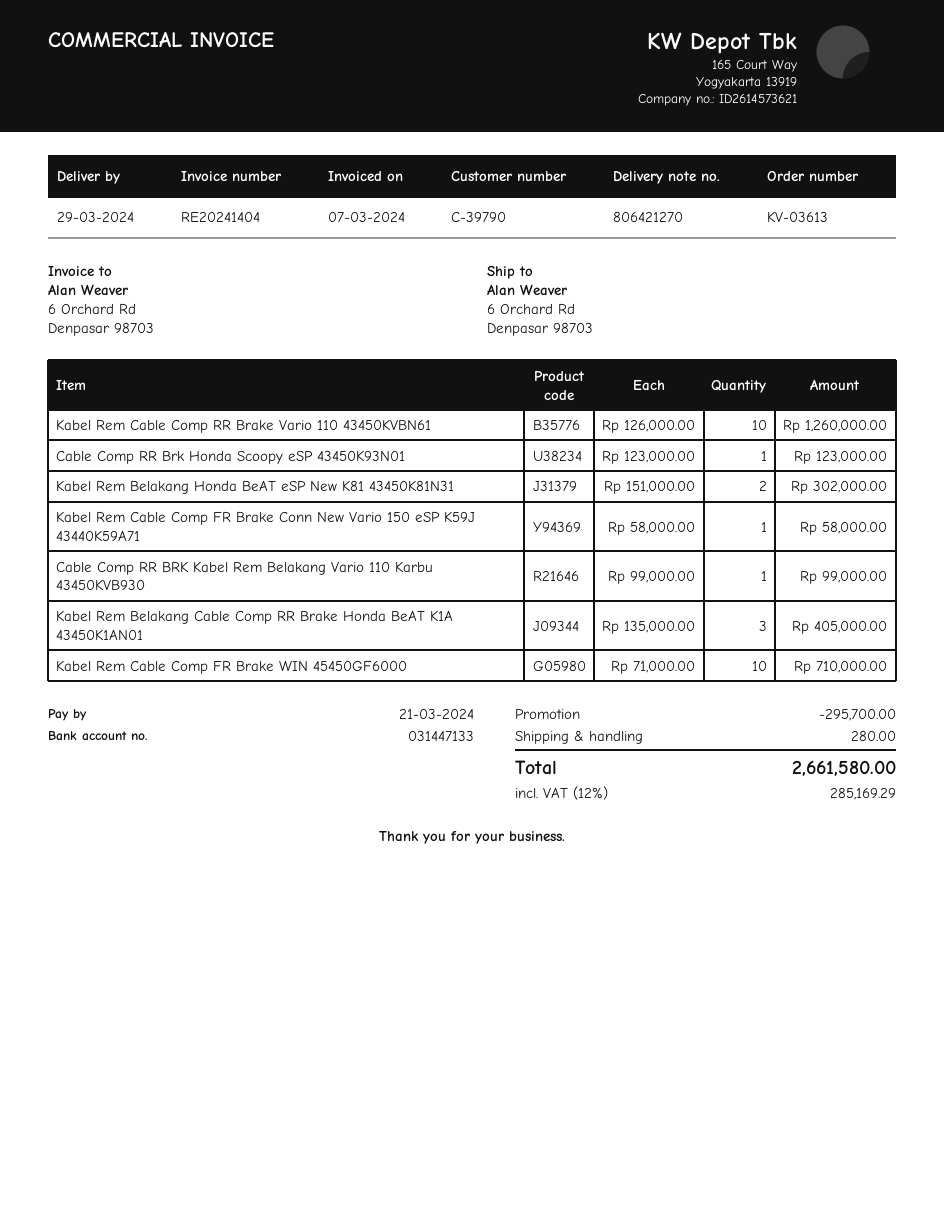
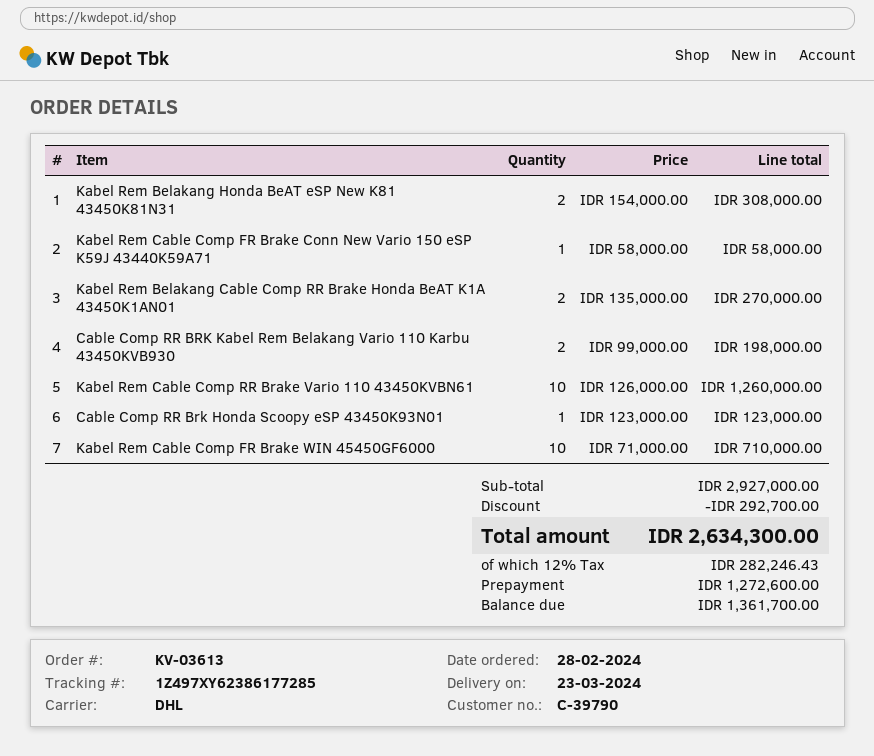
delivery date: 2024-03-29 -> 2024-03-23
Kabel Rem Belakang Honda BeAT eSP New K81 43450K81N31: 2 x 151000.00 = 302000.00 -> 2 x 154000.00 = 308000.00
Cable Comp RR BRK Kabel Rem Belakang Vario 110 Karbu 43450KVB930: 1 x 99000.00 = 99000.00 -> 2 x 99000.00 = 198000.00
Kabel Rem Belakang Cable Comp RR Brake Honda BeAT K1A 43450K1AN01: 3 x 135000.00 = 405000.00 -> 2 x 135000.00 = 270000.00
discount: 295700.00 -> 292700.00
shipping: 280.00 -> none
tax: 12% = 285169.29 -> 12% = 282246.43
total: 2661580.00 -> 2634300.00

